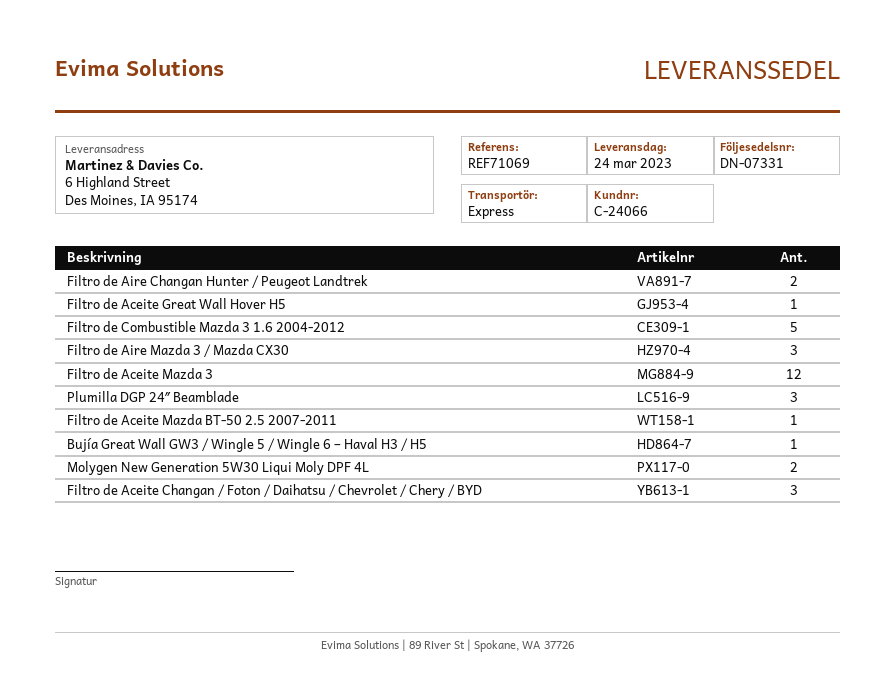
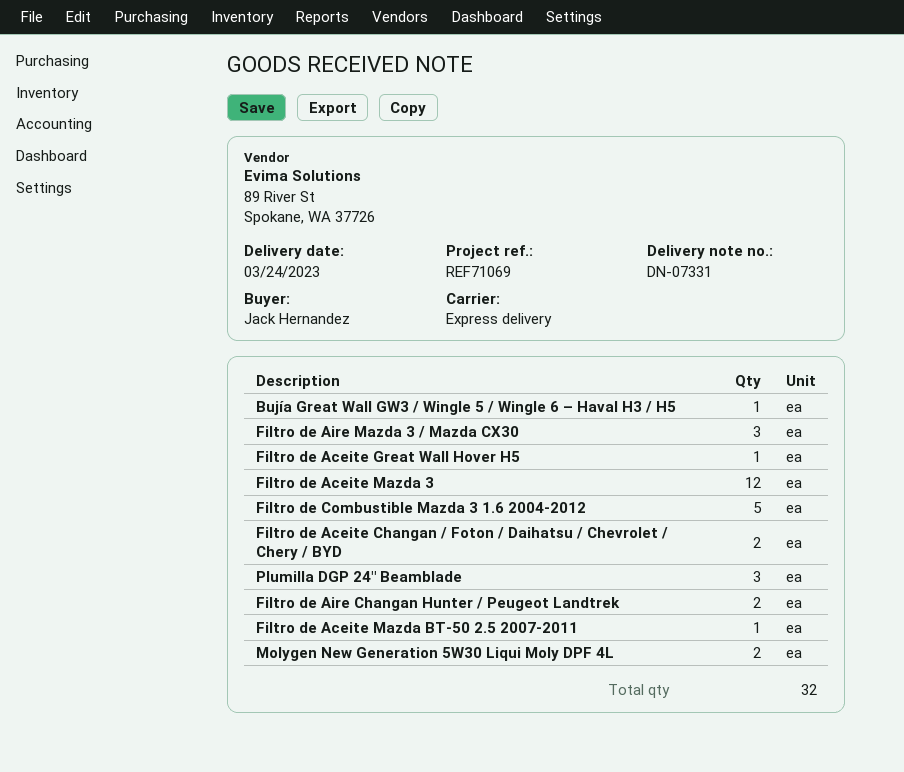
Filtro de Aceite Changan / Foton / Daihatsu / Chevrolet / Chery / BYD: 3 -> 2

